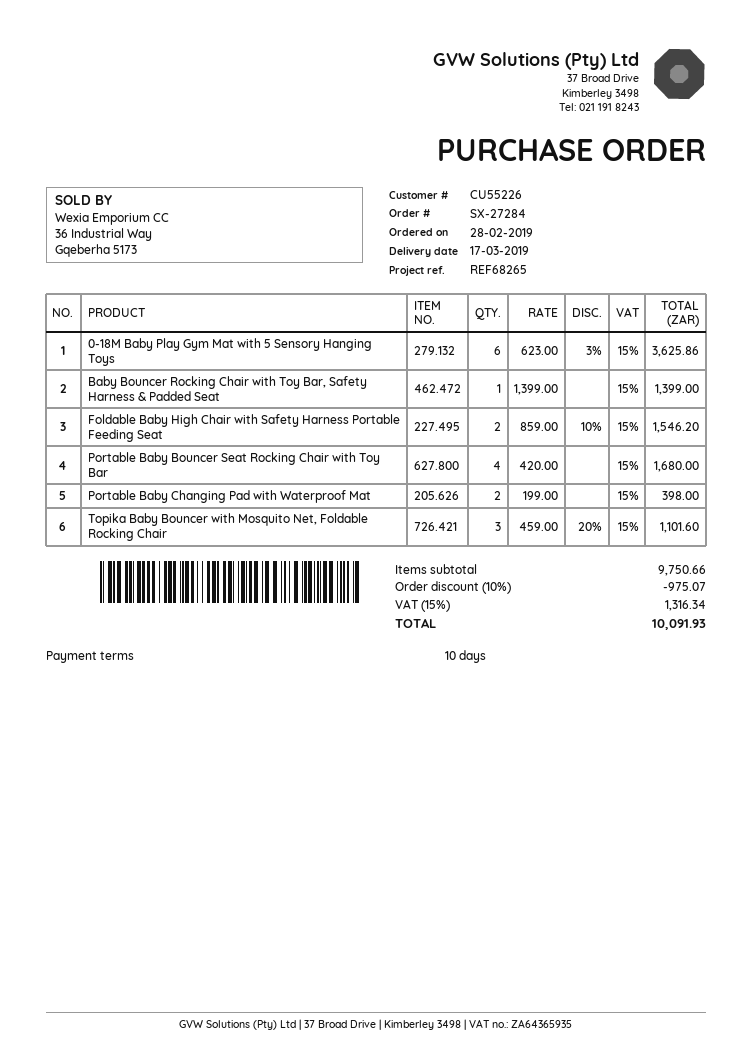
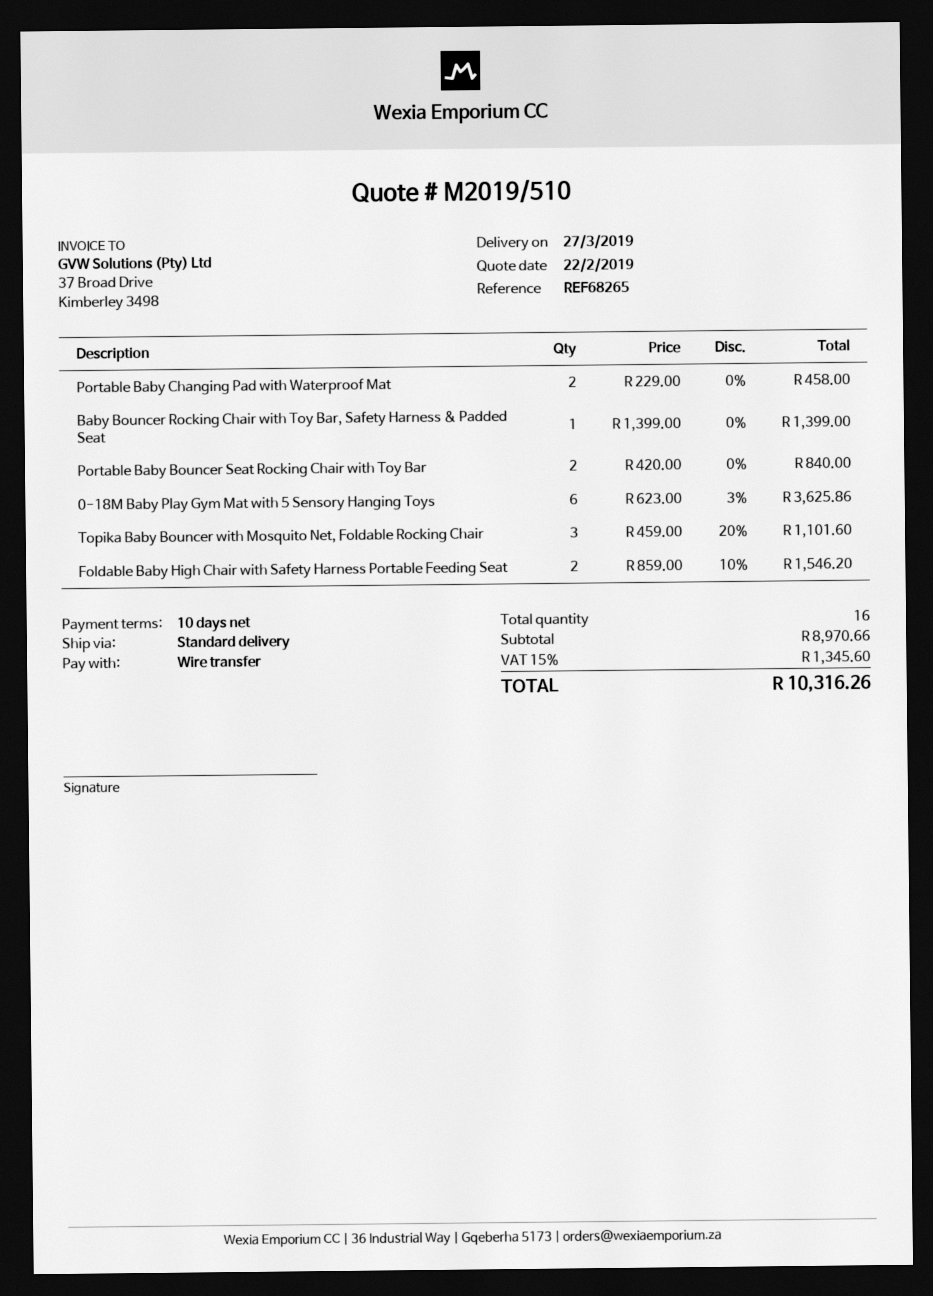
delivery date: 2019-03-17 -> 2019-03-27
Portable Baby Bouncer Seat Rocking Chair with Toy Bar: 4 x 420.00 = 1680.00 -> 2 x 420.00 = 840.00
Portable Baby Changing Pad with Waterproof Mat: 2 x 199.00 = 398.00 -> 2 x 229.00 = 458.00
subtotal: 9750.66 -> 8970.66
discount: 10% = 975.07 -> none
tax: 15% = 1316.34 -> 15% = 1345.60
total: 10091.93 -> 10316.26

